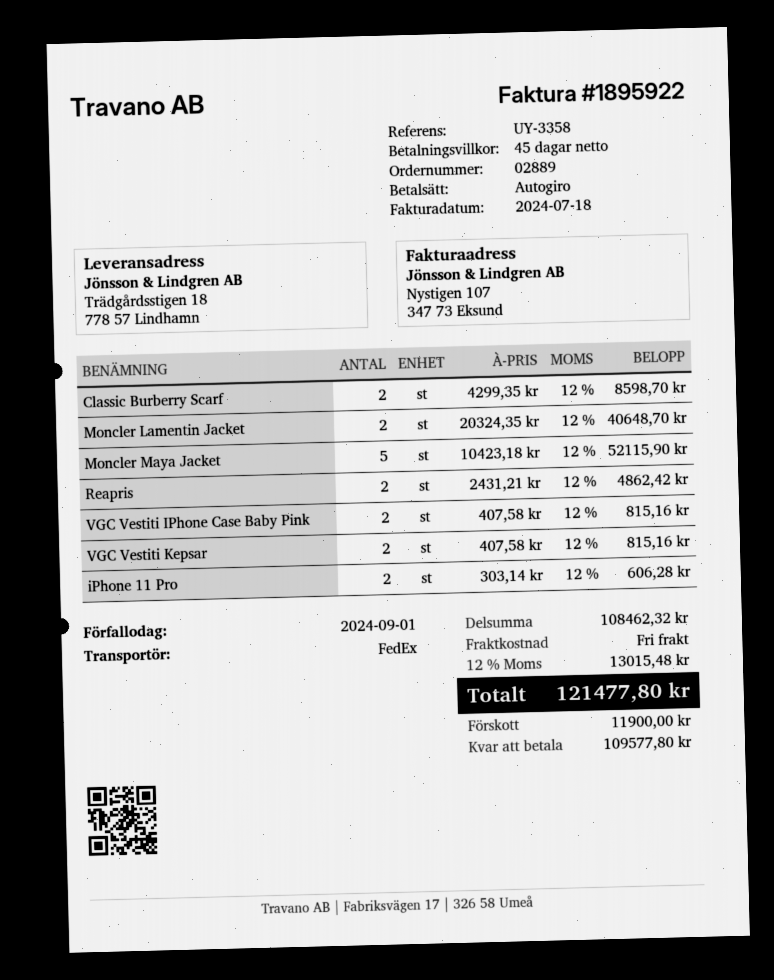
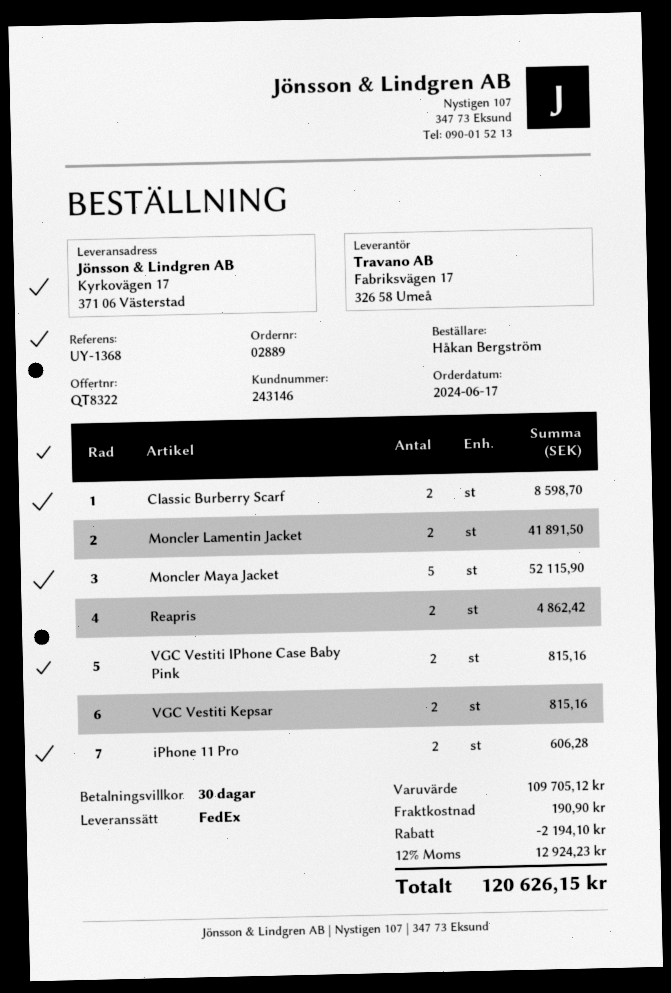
payment terms: 45 days -> 30 days
reference: UY-3358 -> UY-1368
ship to: Trädgårdsstigen 18, 778 57 Lindhamn -> Kyrkovägen 17, 371 06 Västerstad
Moncler Lamentin Jacket: 2 for 40648.70 -> 2 for 41891.50
subtotal: 108462.32 -> 109705.12
discount: none -> 2194.10
shipping: 0.00 -> 190.90
tax: 12% = 13015.48 -> 12% = 12924.23
total: 121477.80 -> 120626.15

